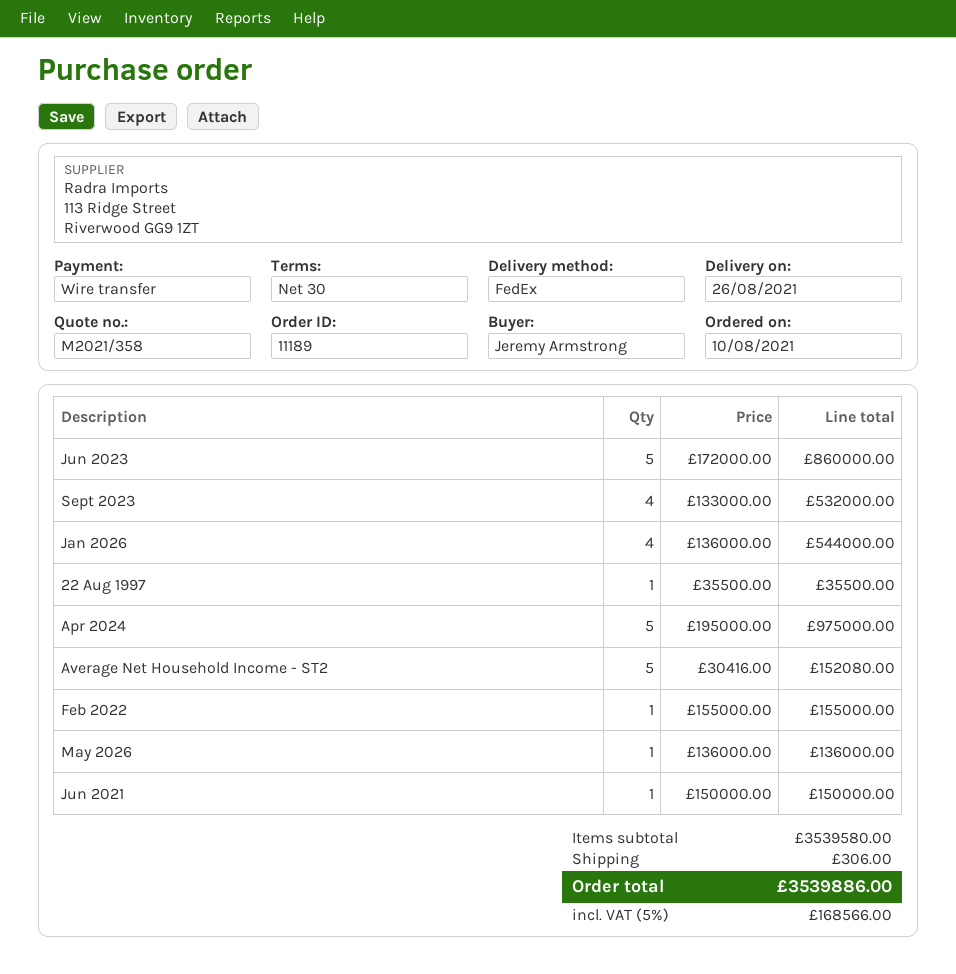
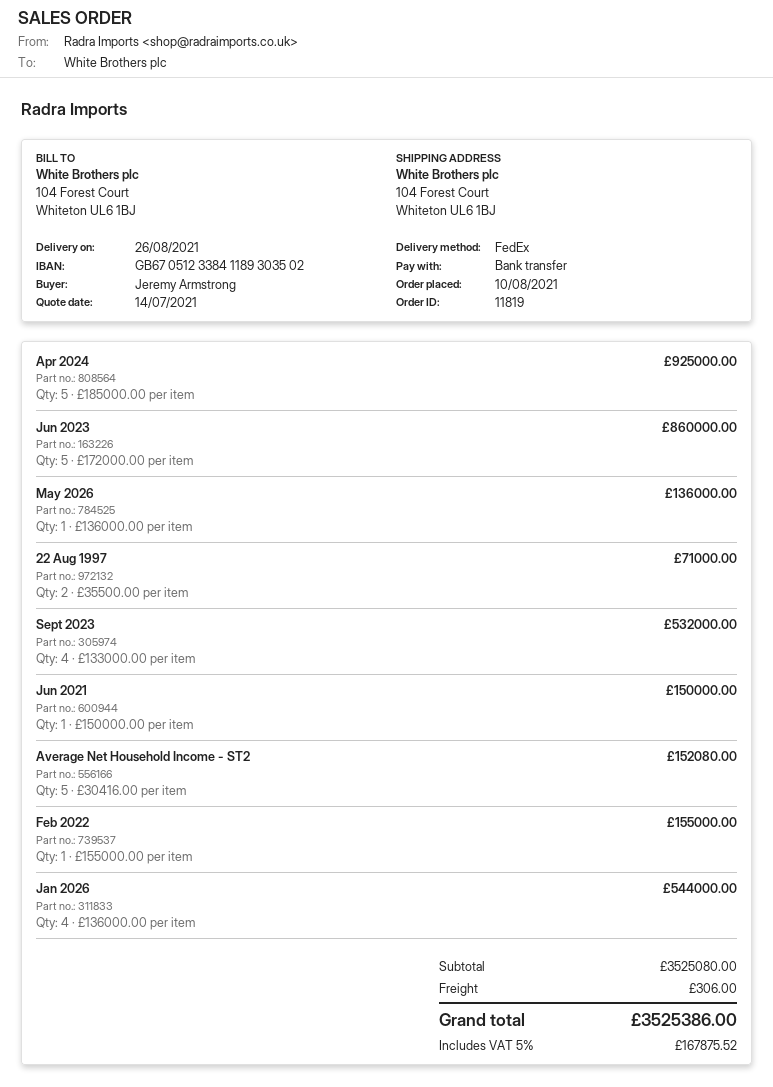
order number: 11189 -> 11819
22 Aug 1997: 1 x 35500.00 = 35500.00 -> 2 x 35500.00 = 71000.00
Apr 2024: 5 x 195000.00 = 975000.00 -> 5 x 185000.00 = 925000.00
subtotal: 3539580.00 -> 3525080.00
tax: 5% = 168566.00 -> 5% = 167875.52
total: 3539886.00 -> 3525386.00

